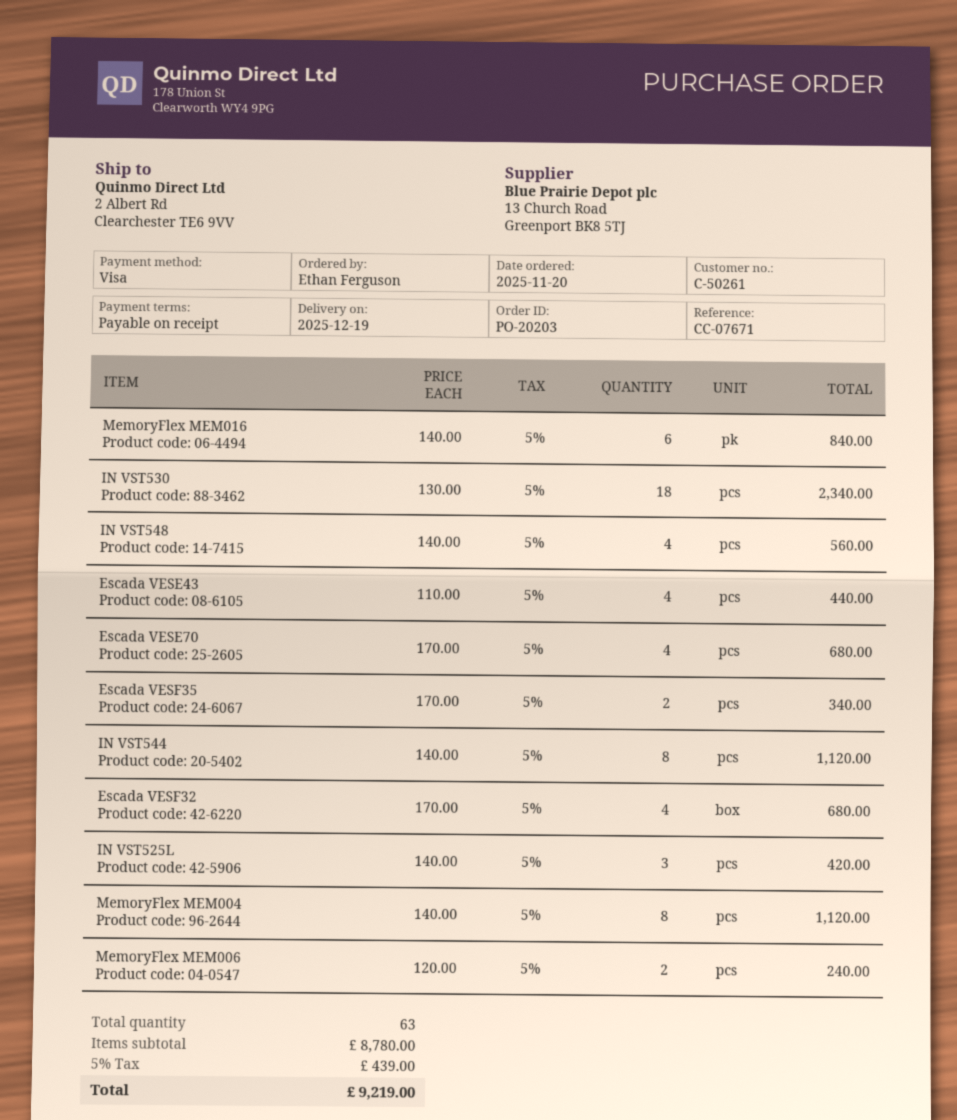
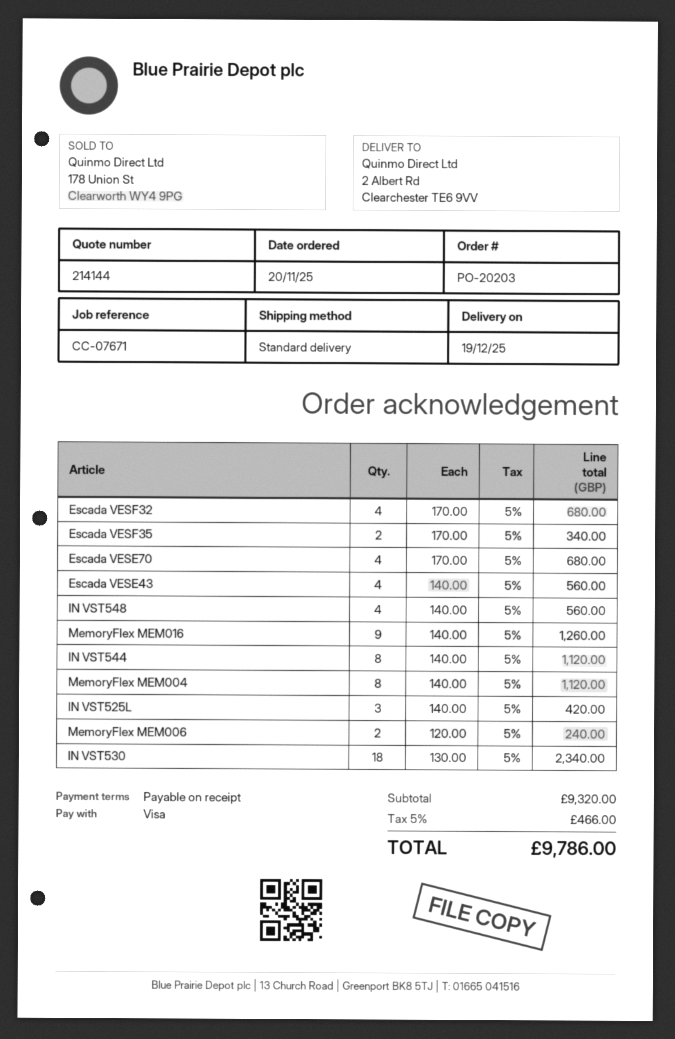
MemoryFlex MEM016: 6 x 140.00 = 840.00 -> 9 x 140.00 = 1260.00
Escada VESE43: 4 x 110.00 = 440.00 -> 4 x 140.00 = 560.00
subtotal: 8780.00 -> 9320.00
tax: 5% = 439.00 -> 5% = 466.00
total: 9219.00 -> 9786.00

